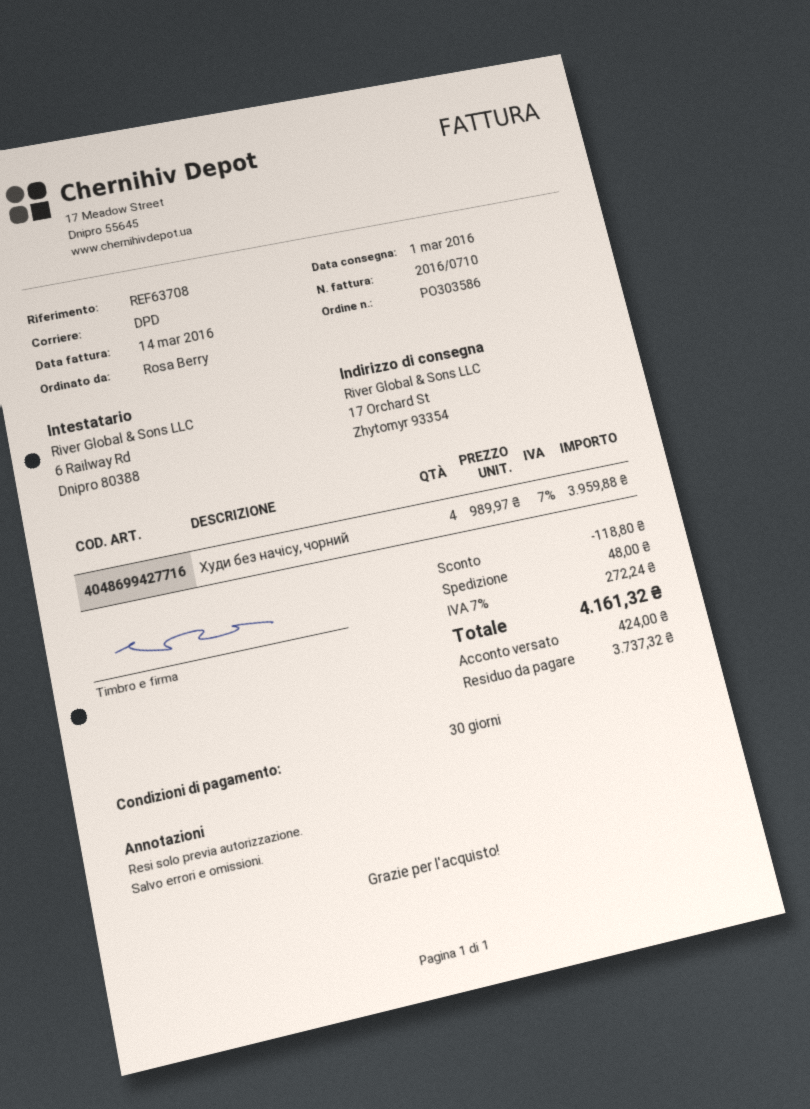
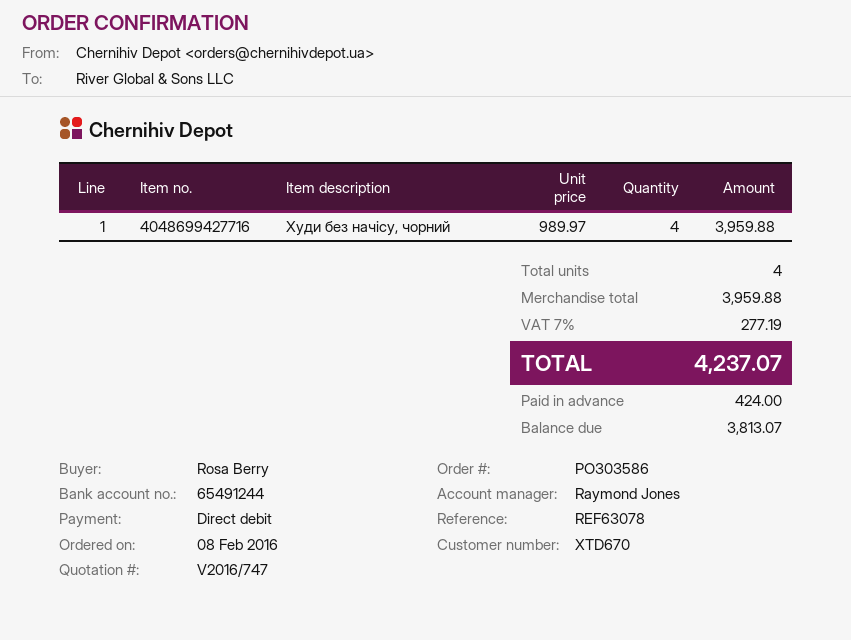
reference: REF63708 -> REF63078
discount: 118.80 -> none
shipping: 48.00 -> none
tax: 7% = 272.24 -> 7% = 277.19
total: 4161.32 -> 4237.07
balance: 3737.32 -> 3813.07

